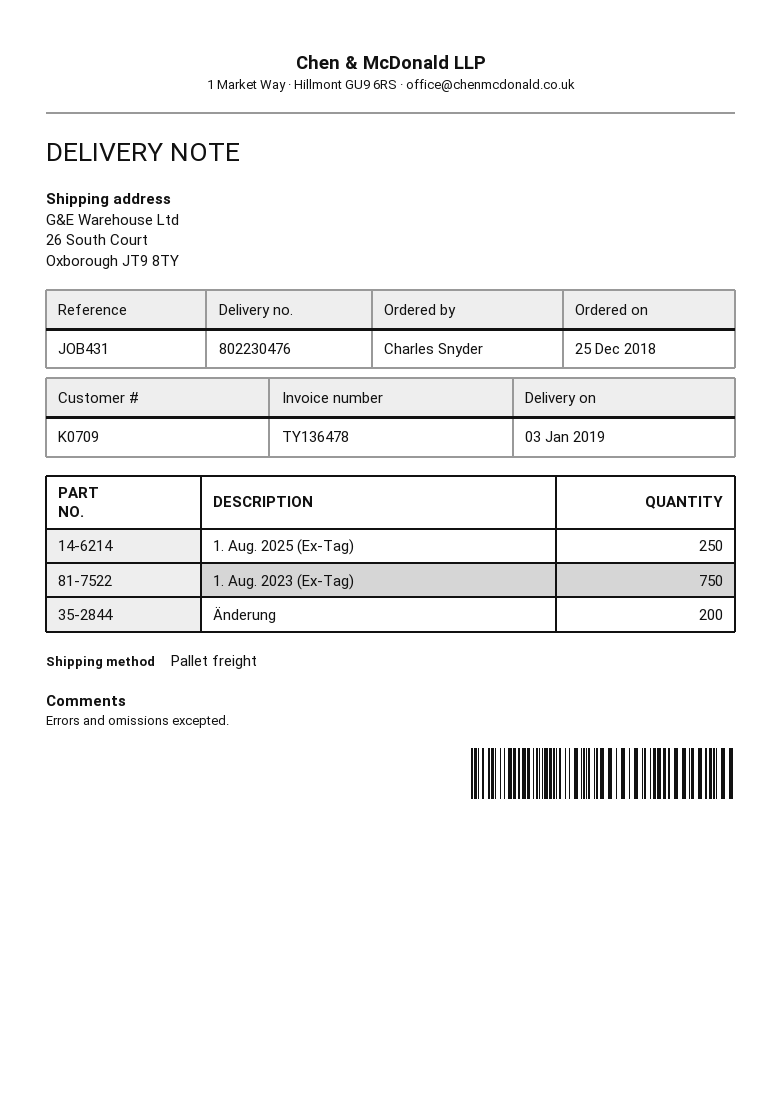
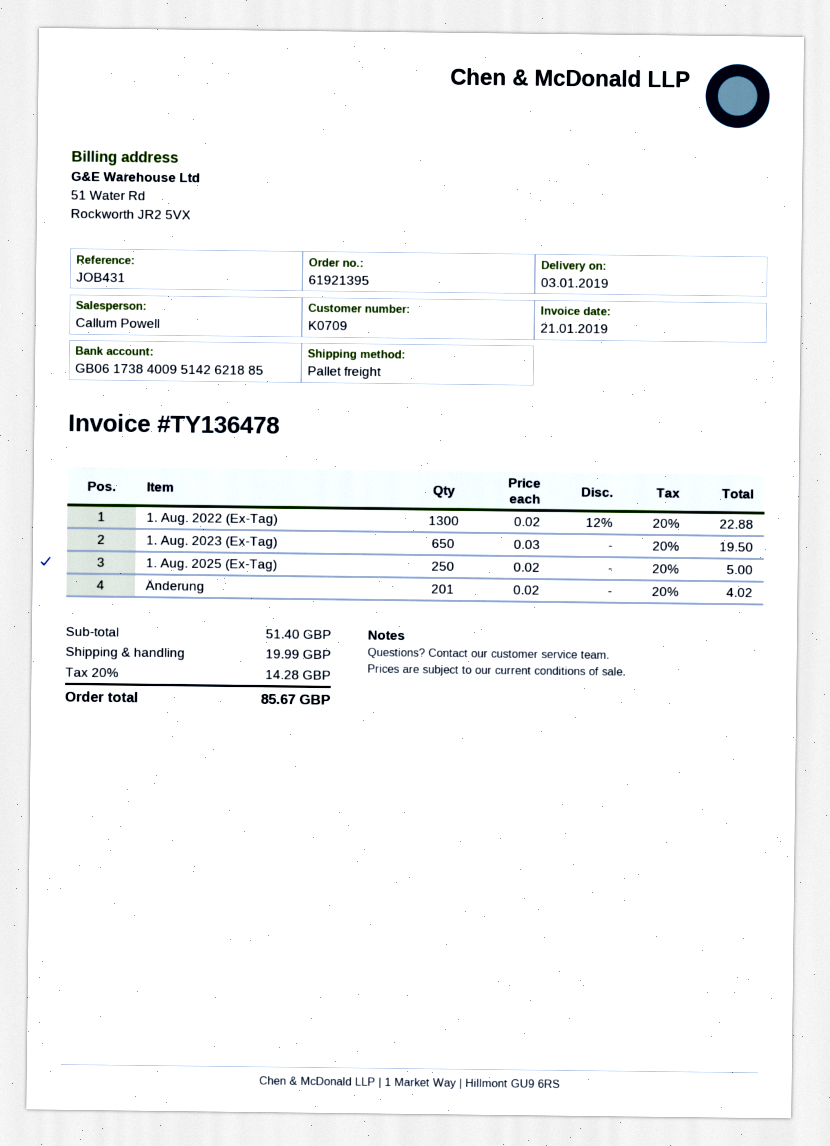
1. Aug. 2023 (Ex-Tag): 750 -> 650
Änderung: 200 -> 201
1. Aug. 2022 (Ex-Tag): none -> 1300

